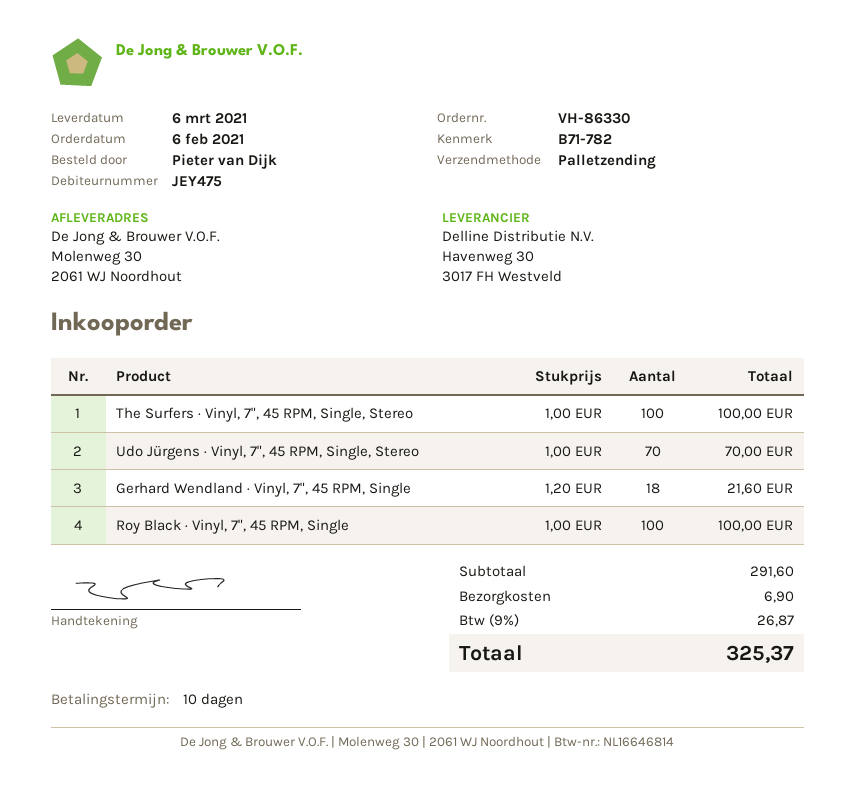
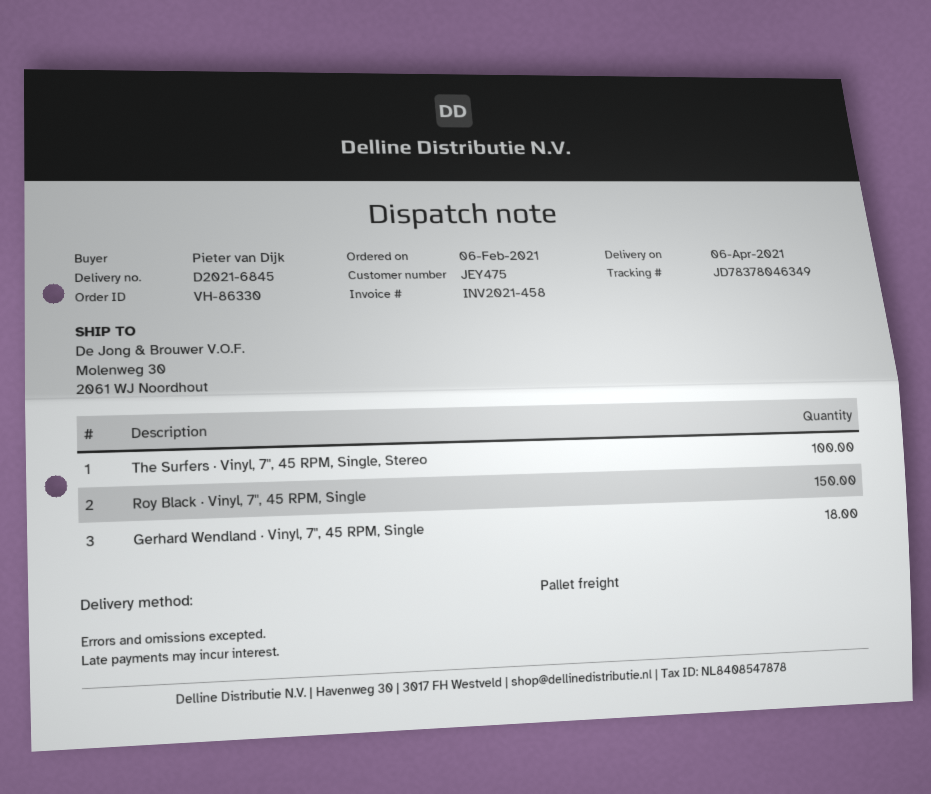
delivery date: 2021-03-06 -> 2021-04-06
Udo Jürgens · Vinyl, 7", 45 RPM, Single, Stereo: 70 -> none
Roy Black · Vinyl, 7", 45 RPM, Single: 100 -> 150

